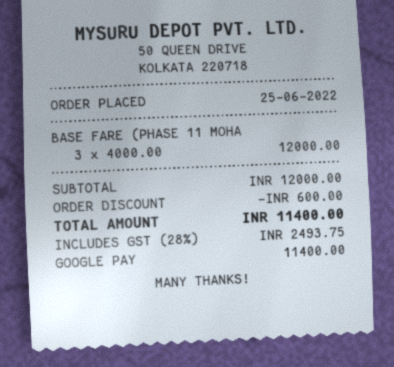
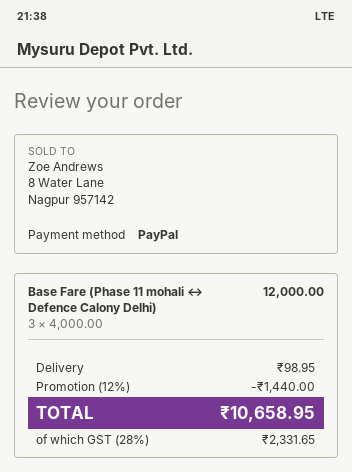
payment method: Google Pay -> PayPal
discount: 600.00 -> 1440.00
shipping: none -> 98.95
tax: 28% = 2493.75 -> 28% = 2331.65
total: 11400.00 -> 10658.95

